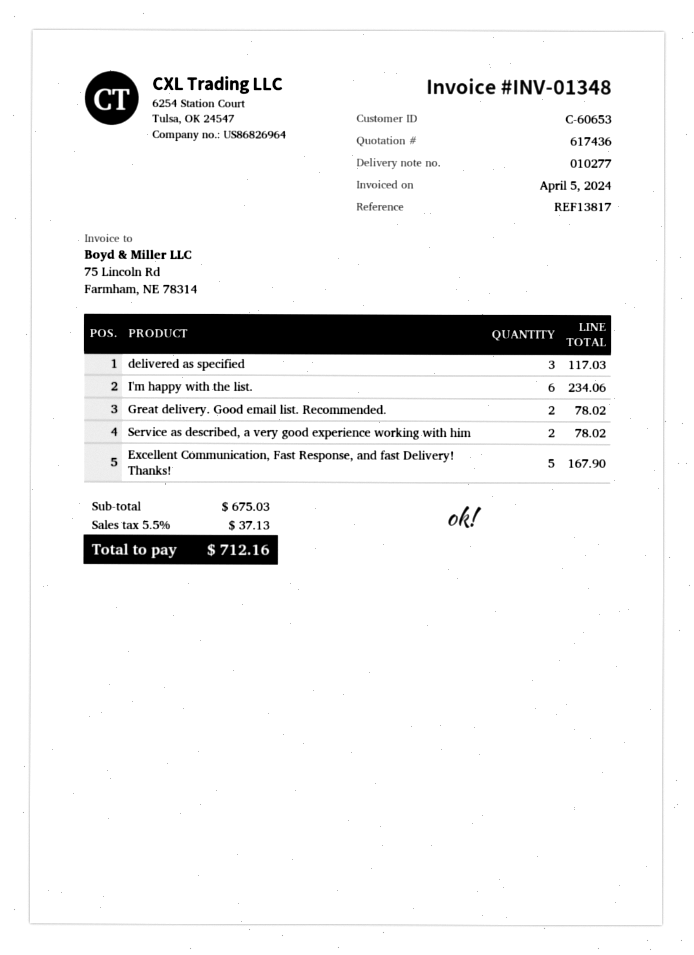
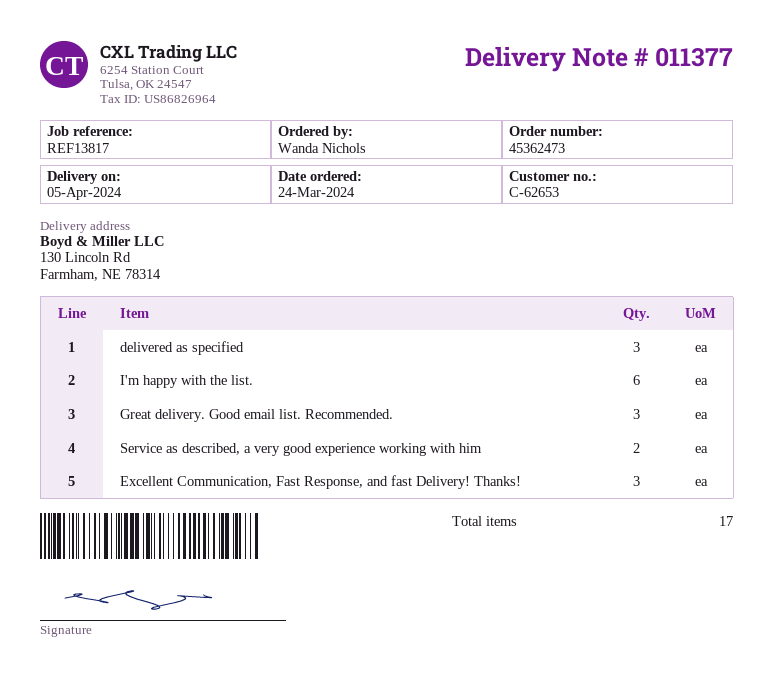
delivery note number: 010277 -> 011377
customer number: C-60653 -> C-62653
Great delivery. Good email list. Recommended.: 2 -> 3
Excellent Communication, Fast Response, and fast Delivery! Thanks!: 5 -> 3

